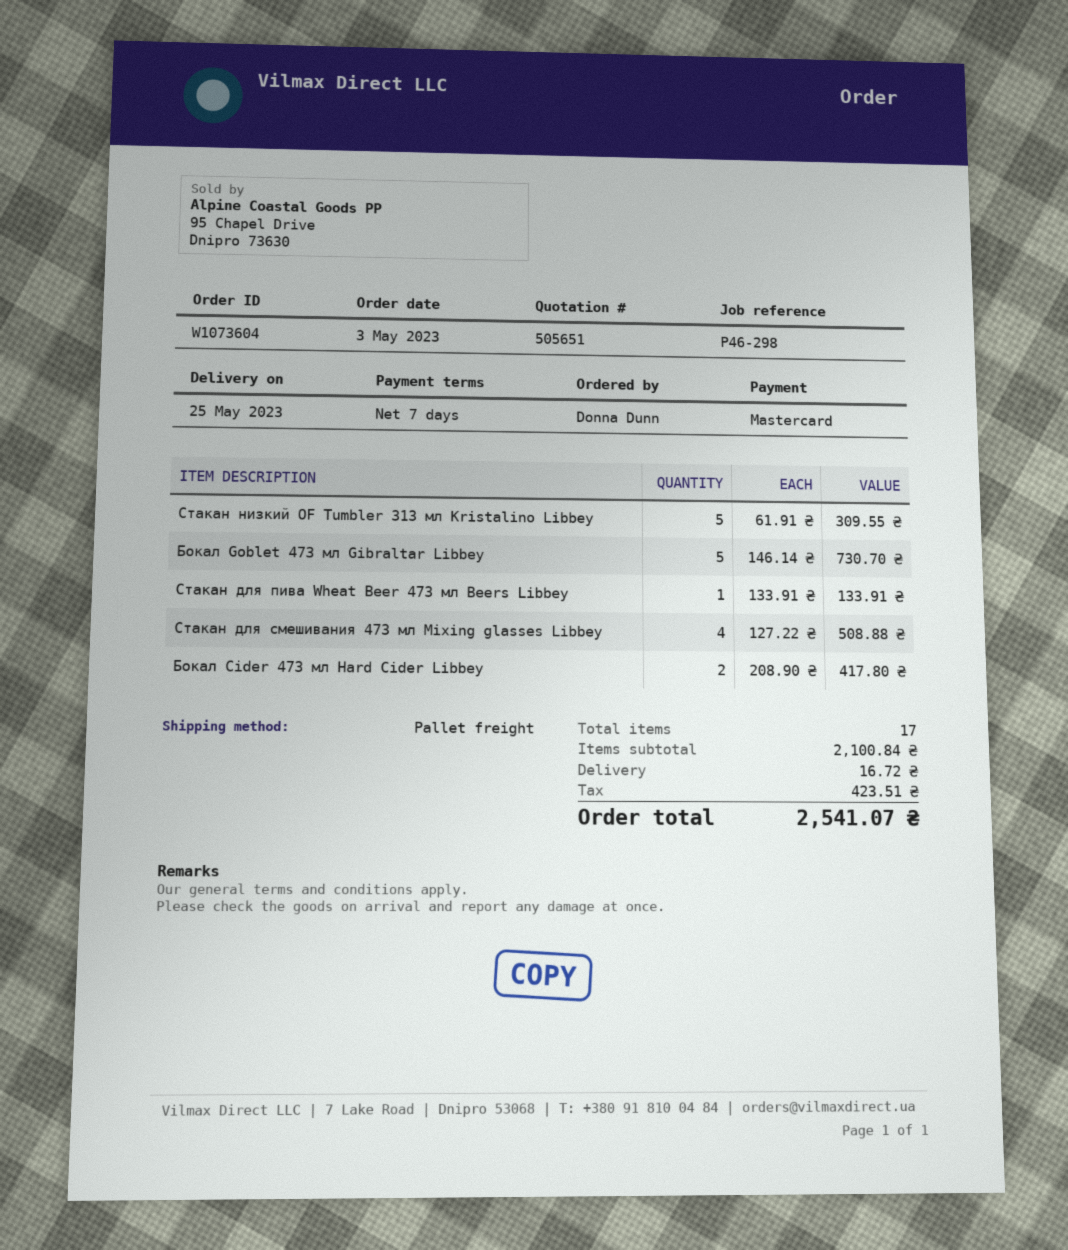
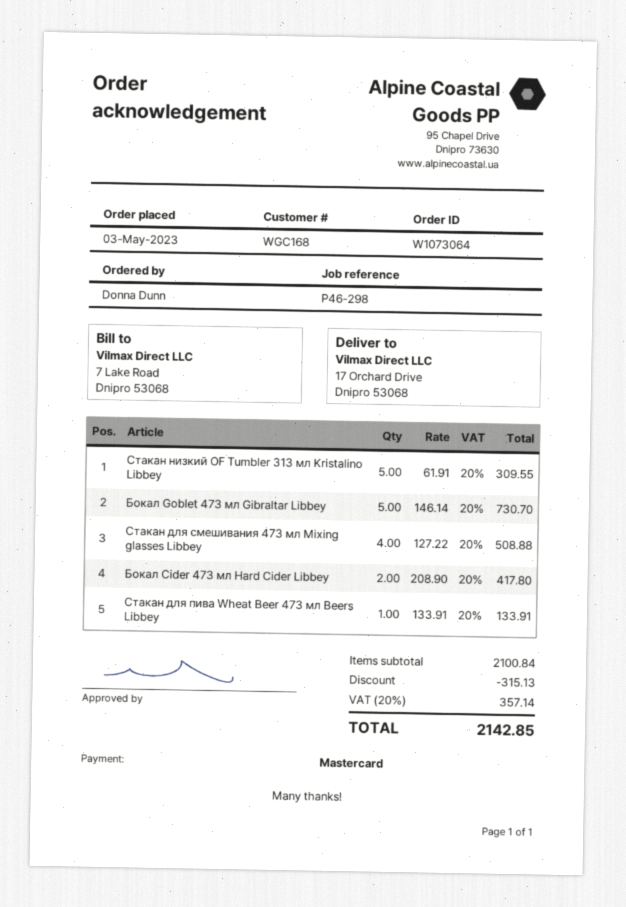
order number: W1073604 -> W1073064
discount: none -> 315.13
shipping: 16.72 -> none
tax: 423.51 -> 357.14
total: 2541.07 -> 2142.85

